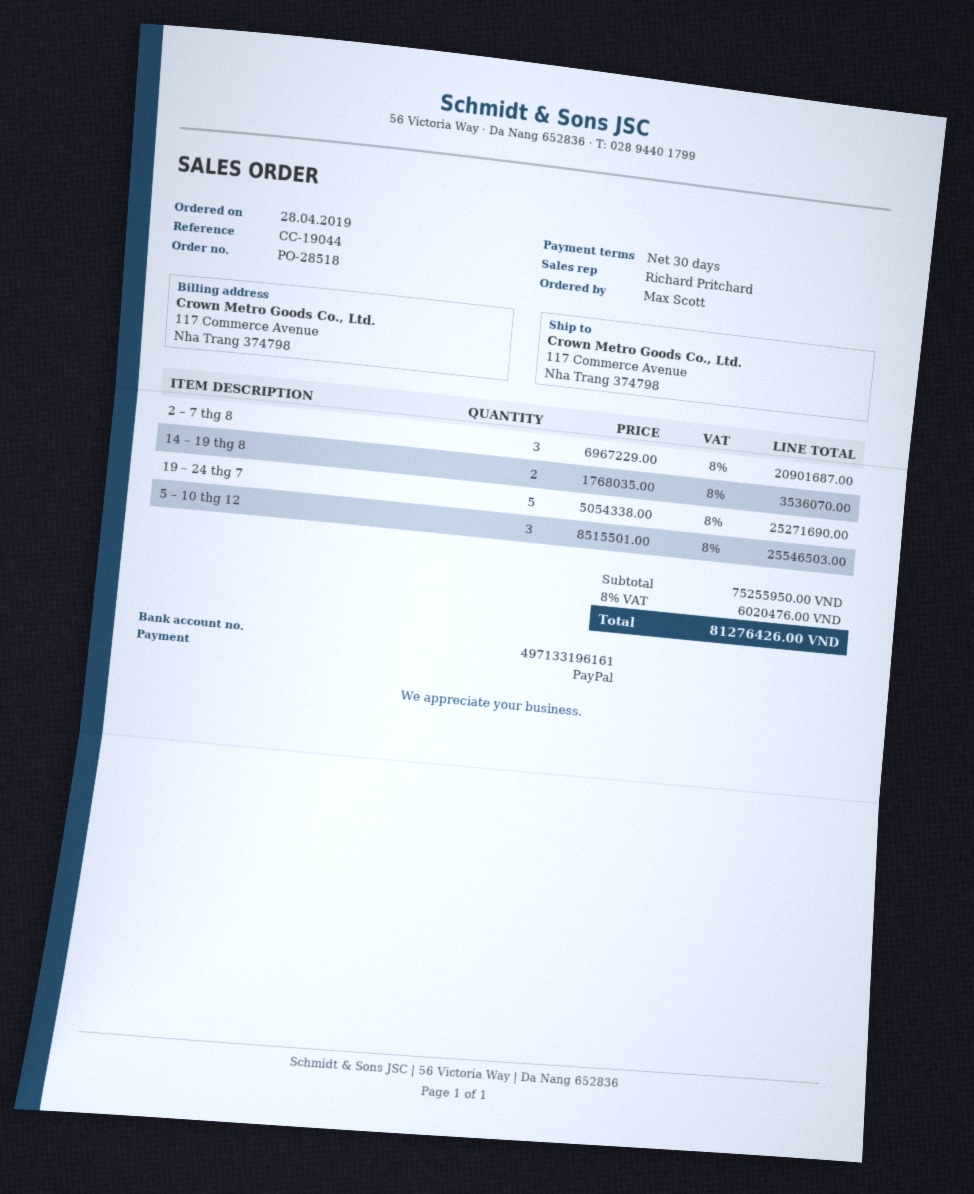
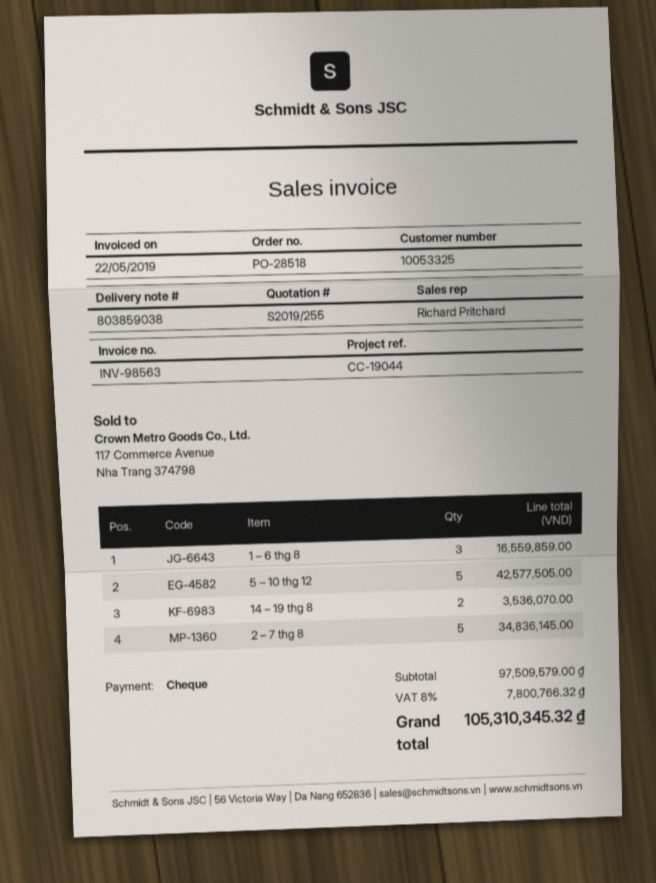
payment method: PayPal -> cheque
2 – 7 thg 8: 3 for 20901687.00 -> 5 for 34836145.00
19 – 24 thg 7: 5 for 25271690.00 -> none
5 – 10 thg 12: 3 for 25546503.00 -> 5 for 42577505.00
1 – 6 thg 8: none -> 3 for 16559859.00
subtotal: 75255950.00 -> 97509579.00
tax: 8% = 6020476.00 -> 8% = 7800766.32
total: 81276426.00 -> 105310345.32

